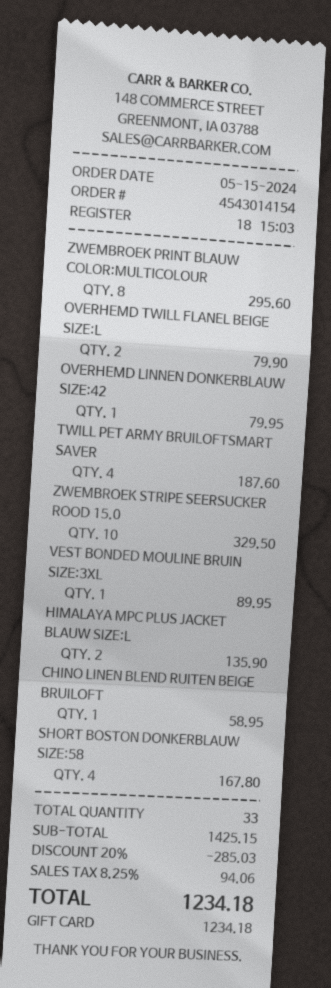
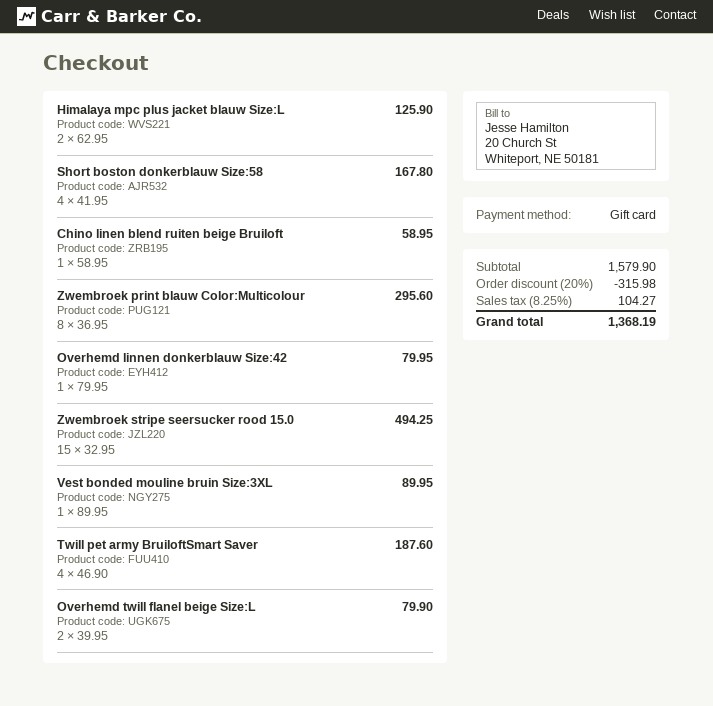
ZWEMBROEK STRIPE SEERSUCKER ROOD 15.0: 10 for 329.50 -> 15 for 494.25
HIMALAYA MPC PLUS JACKET BLAUW SIZE:L: 2 for 135.90 -> 2 for 125.90
subtotal: 1425.15 -> 1579.90
discount: 20% = 285.03 -> 20% = 315.98
tax: 8.25% = 94.06 -> 8.25% = 104.27
total: 1234.18 -> 1368.19

